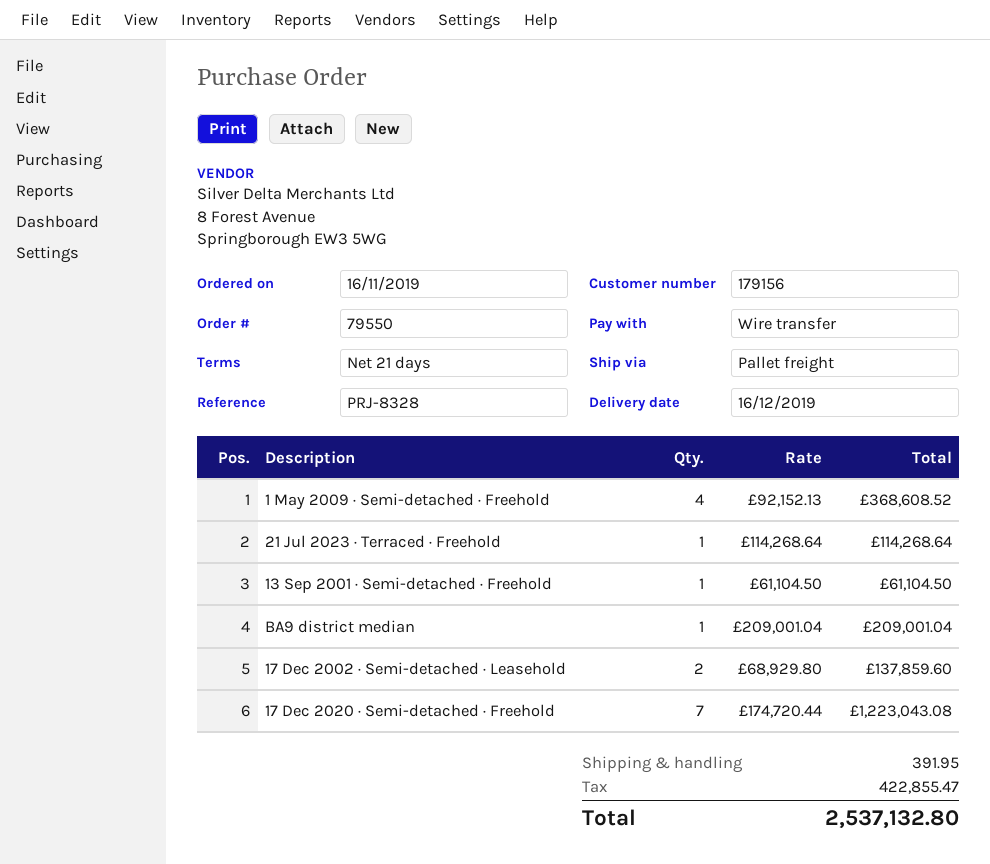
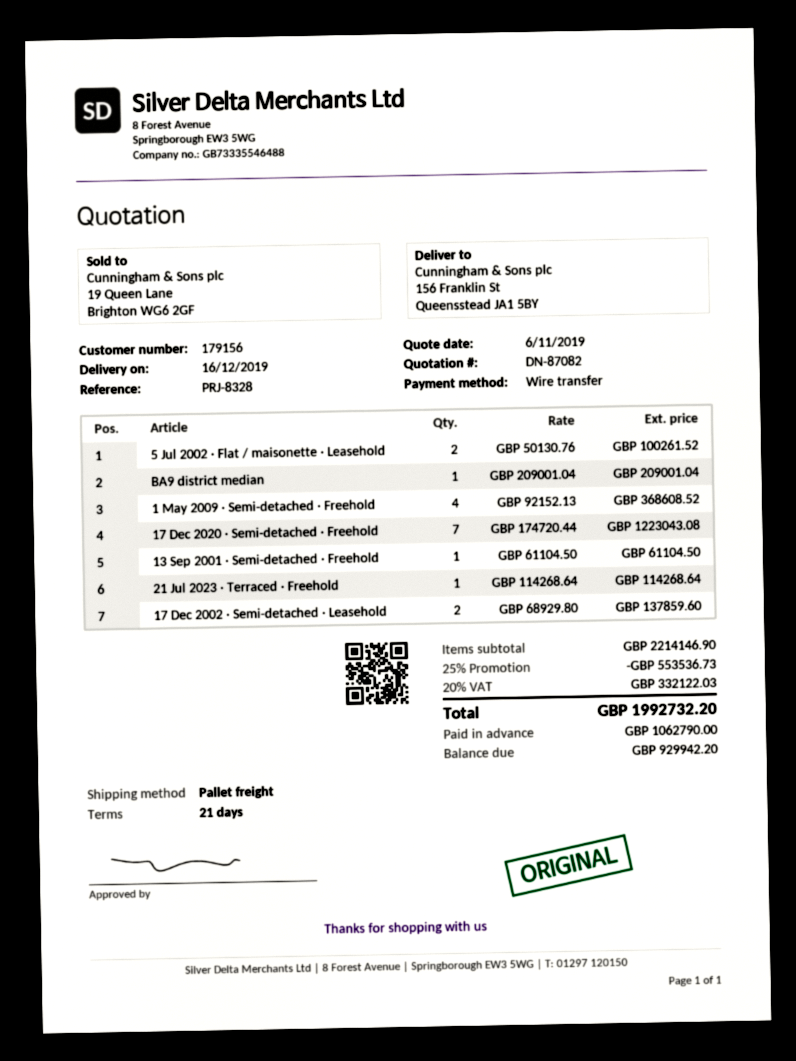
5 Jul 2002 · Flat / maisonette · Leasehold: none -> 2 x 50130.76 = 100261.52
discount: none -> 25% = 553536.73
shipping: 391.95 -> none
tax: 422855.47 -> 332122.03
total: 2537132.80 -> 1992732.20

